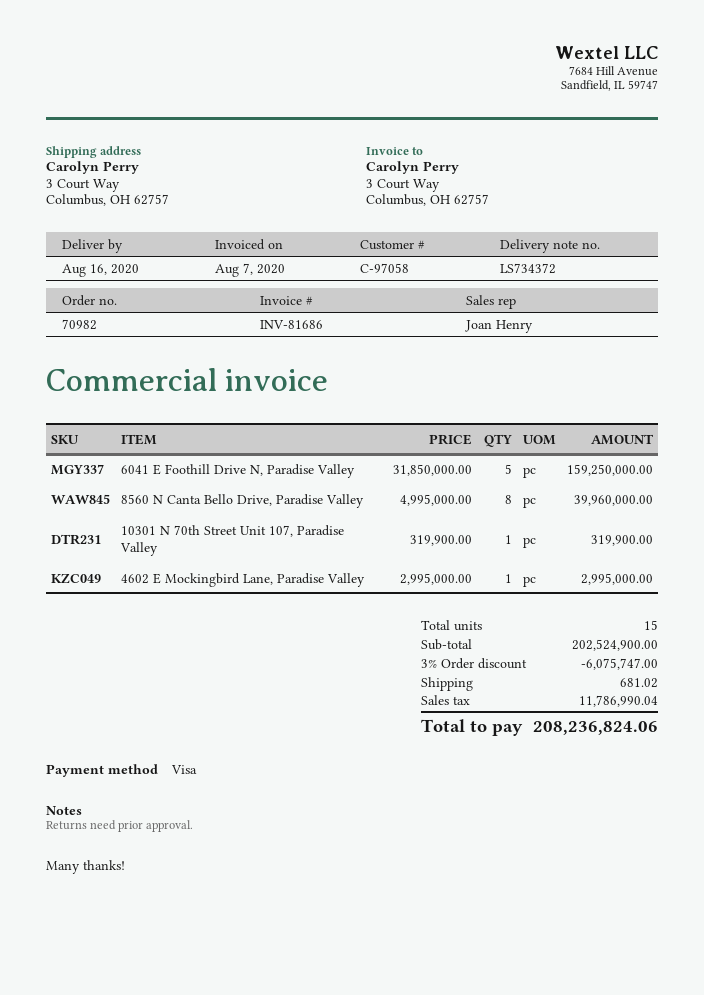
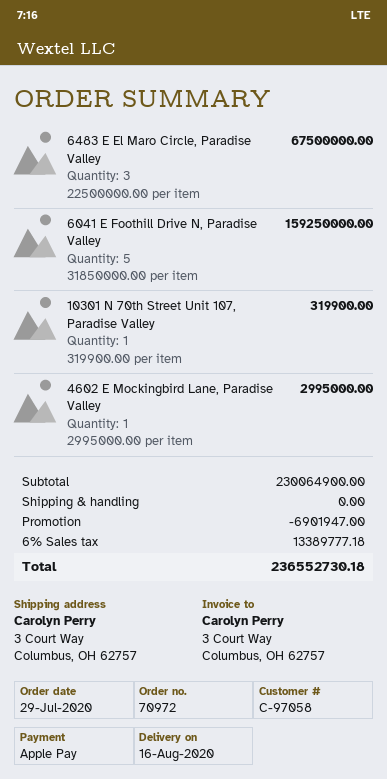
order number: 70982 -> 70972
payment method: Visa -> Apple Pay
8560 N Canta Bello Drive, Paradise Valley: 8 x 4995000.00 = 39960000.00 -> none
6483 E El Maro Circle, Paradise Valley: none -> 3 x 22500000.00 = 67500000.00
subtotal: 202524900.00 -> 230064900.00
discount: 6075747.00 -> 6901947.00
shipping: 681.02 -> 0.00
tax: 11786990.04 -> 13389777.18
total: 208236824.06 -> 236552730.18

